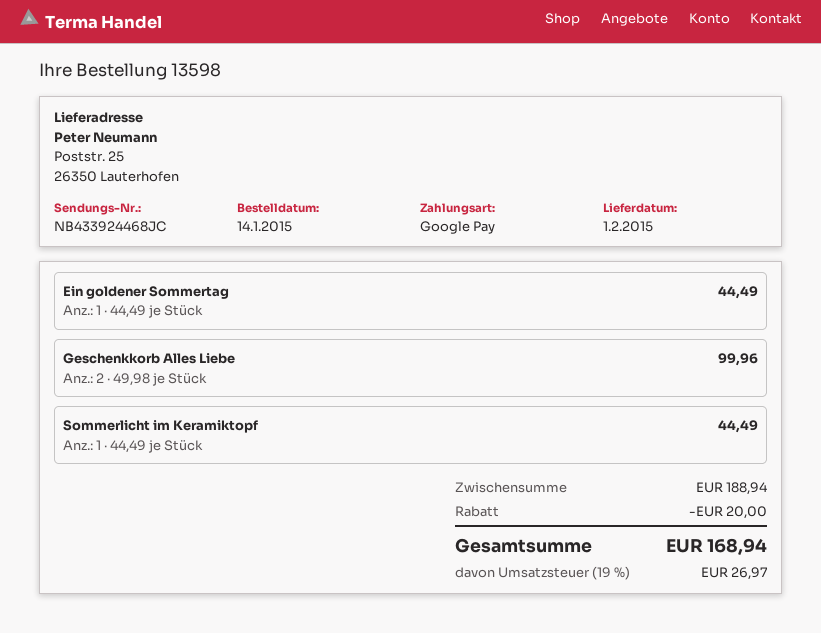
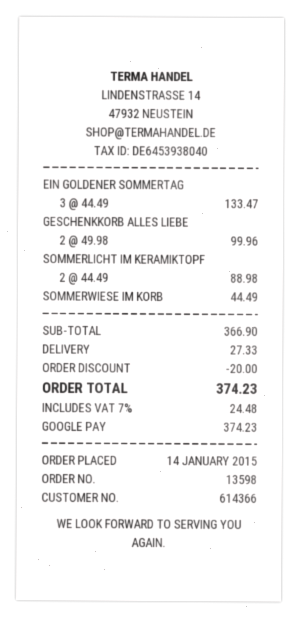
Ein goldener Sommertag: 1 x 44.49 = 44.49 -> 3 x 44.49 = 133.47
Sommerlicht im Keramiktopf: 1 x 44.49 = 44.49 -> 2 x 44.49 = 88.98
SOMMERWIESE IM KORB: none -> 1 x 44.49 = 44.49
subtotal: 188.94 -> 366.90
shipping: none -> 27.33
tax: 19% = 26.97 -> 7% = 24.48
total: 168.94 -> 374.23

